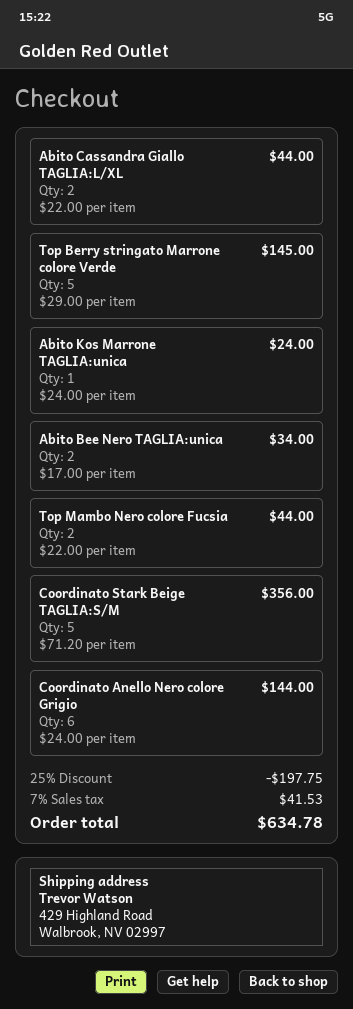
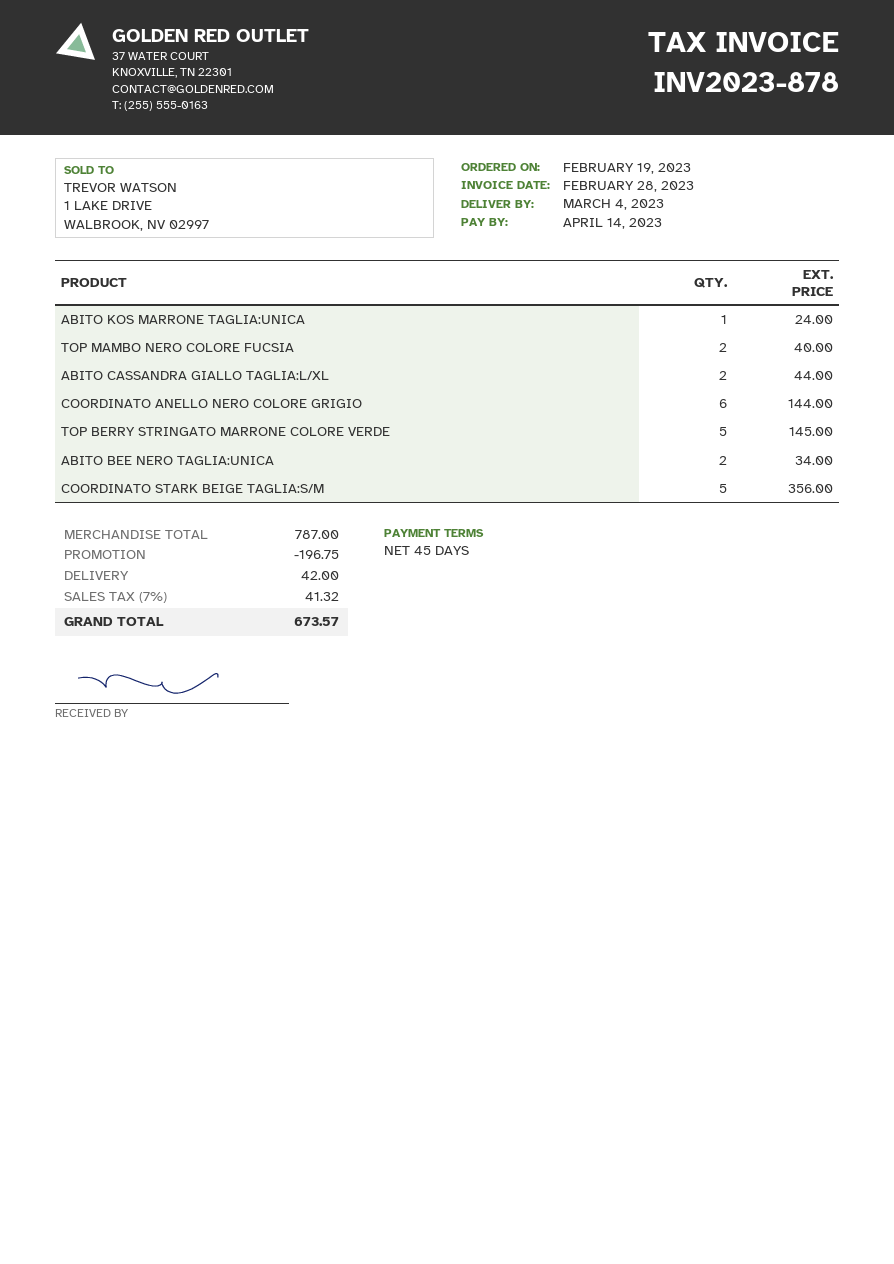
Top Mambo Nero colore Fucsia: 2 for 44.00 -> 2 for 40.00
discount: 197.75 -> 196.75
shipping: none -> 42.00
tax: 7% = 41.53 -> 7% = 41.32
total: 634.78 -> 673.57

